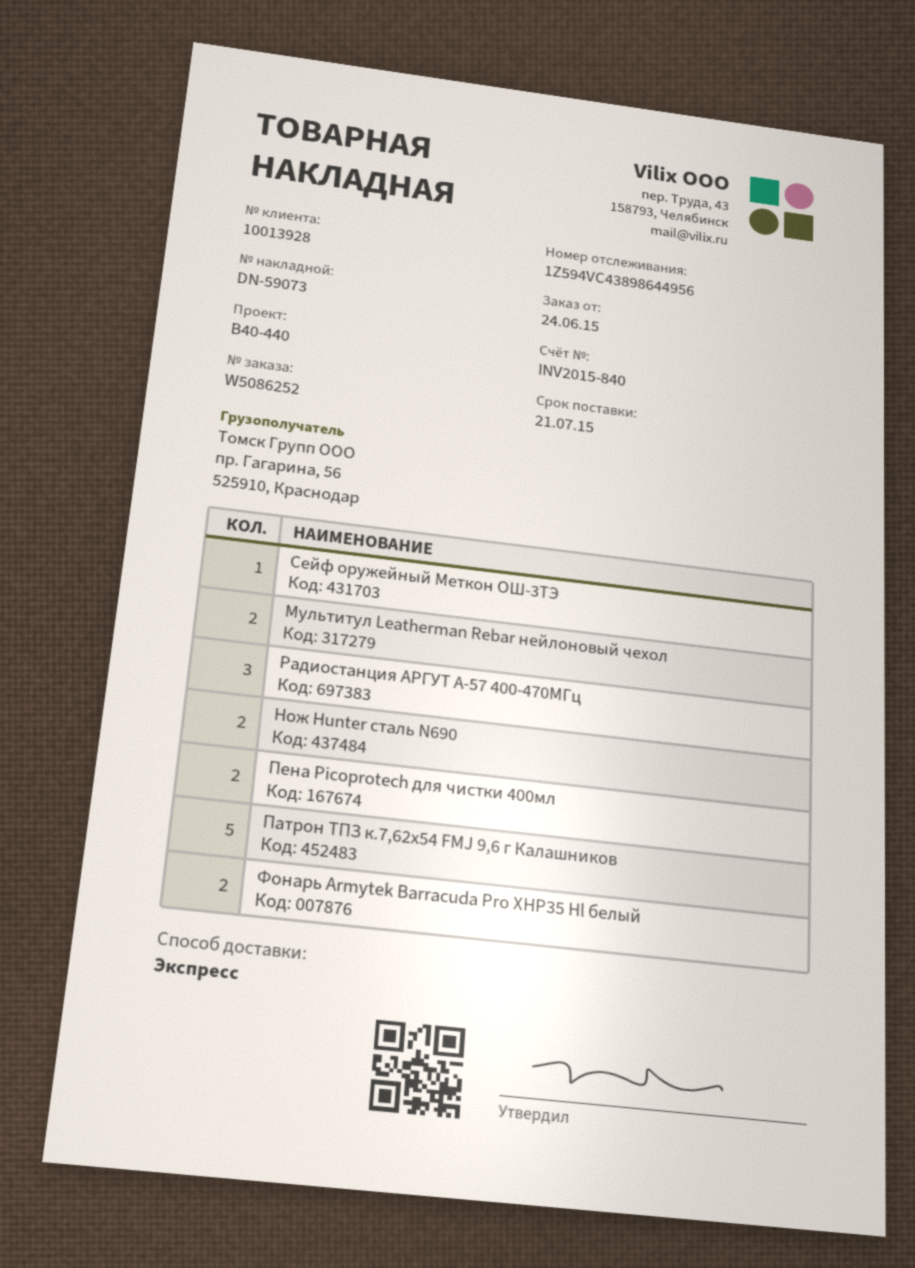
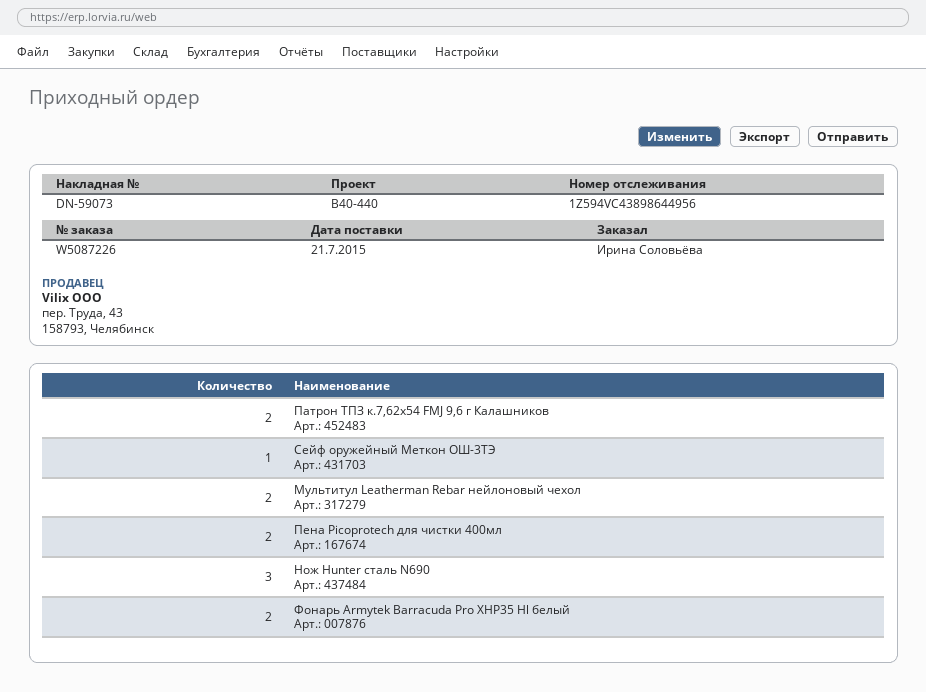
order number: W5086252 -> W5087226
Радиостанция АРГУТ А-57 400-470МГц: 3 -> none
Нож Hunter сталь N690: 2 -> 3
Патрон ТПЗ к.7,62х54 FMJ 9,6 г Калашников: 5 -> 2

